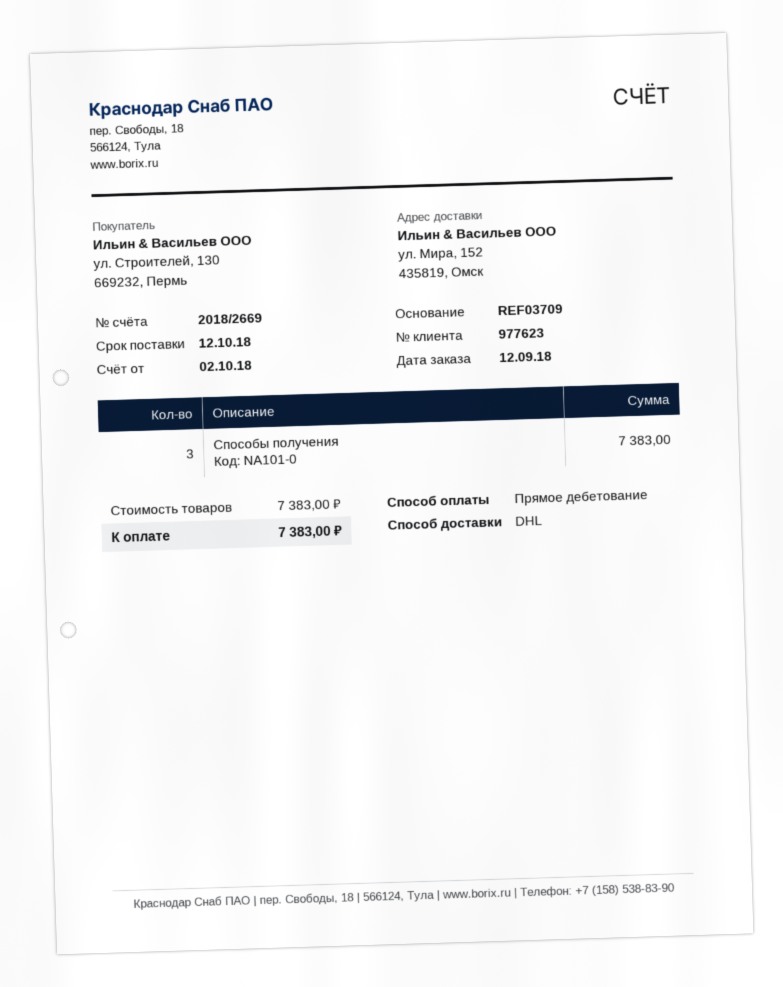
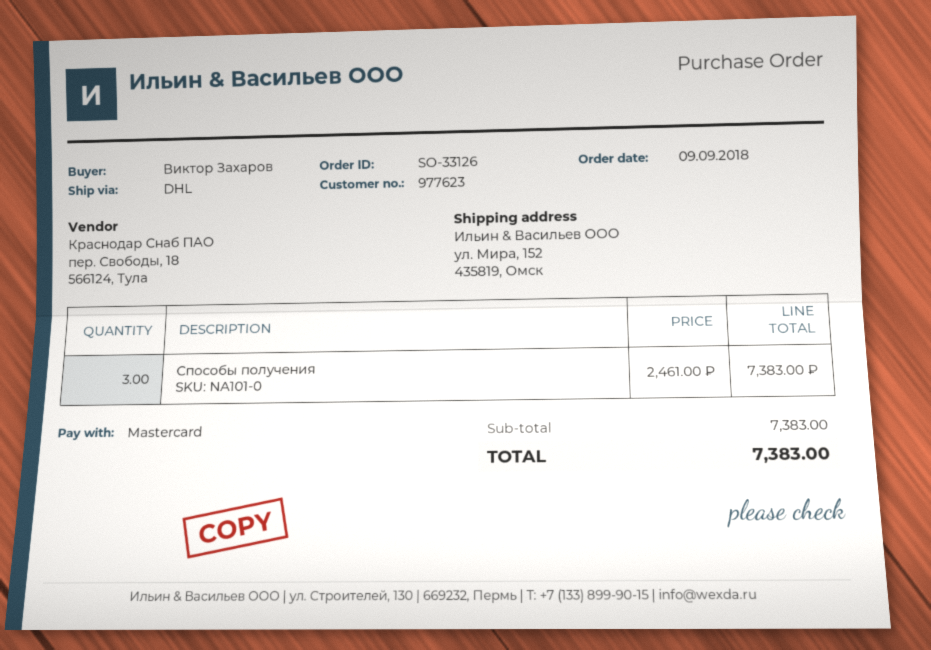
order date: 2018-09-12 -> 2018-09-09
payment method: direct debit -> Mastercard

